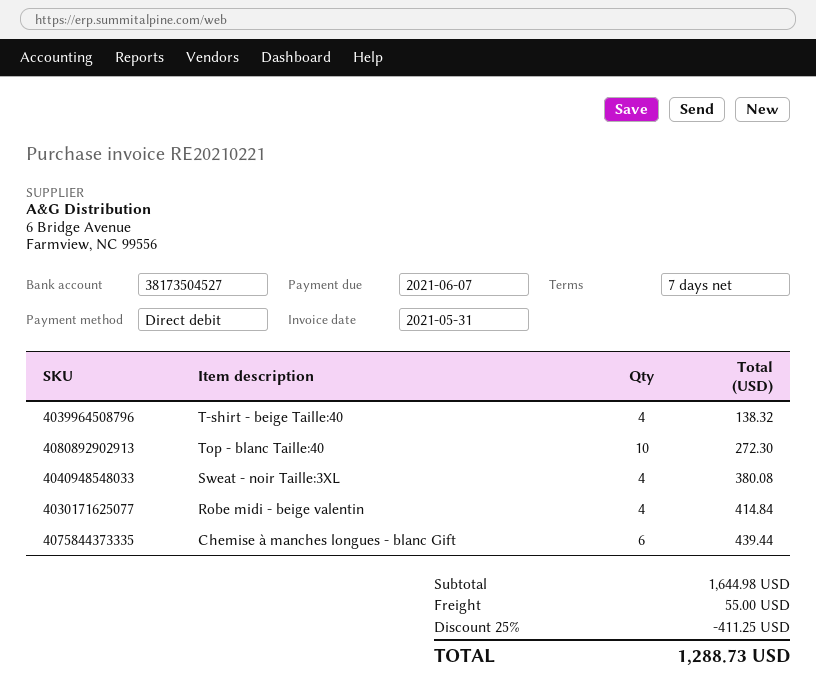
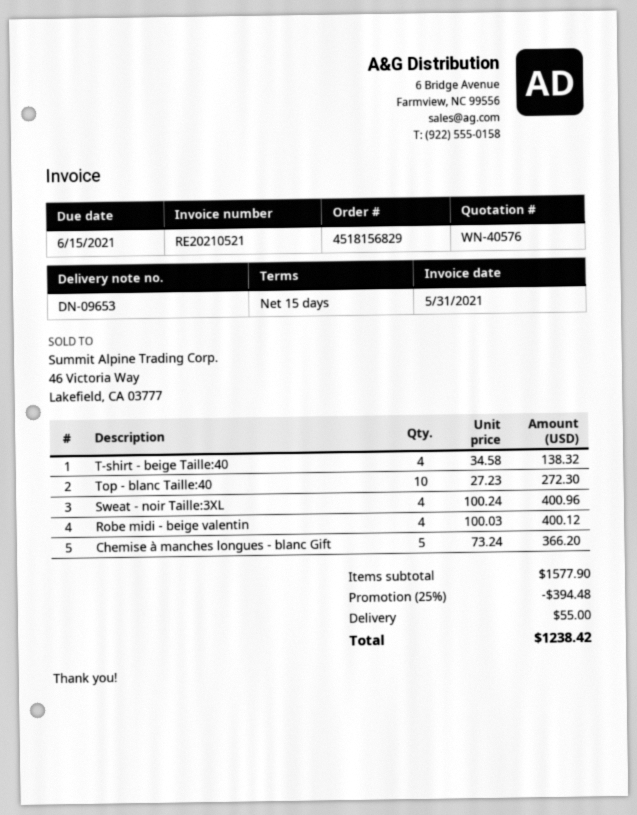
invoice number: RE20210221 -> RE20210521
payment terms: 7 days -> 15 days
due date: 2021-06-07 -> 2021-06-15
Sweat - noir Taille:3XL: 4 for 380.08 -> 4 for 400.96
Robe midi - beige valentin: 4 for 414.84 -> 4 for 400.12
Chemise à manches longues - blanc Gift: 6 for 439.44 -> 5 for 366.20
subtotal: 1644.98 -> 1577.90
discount: 25% = 411.25 -> 25% = 394.48
total: 1288.73 -> 1238.42

